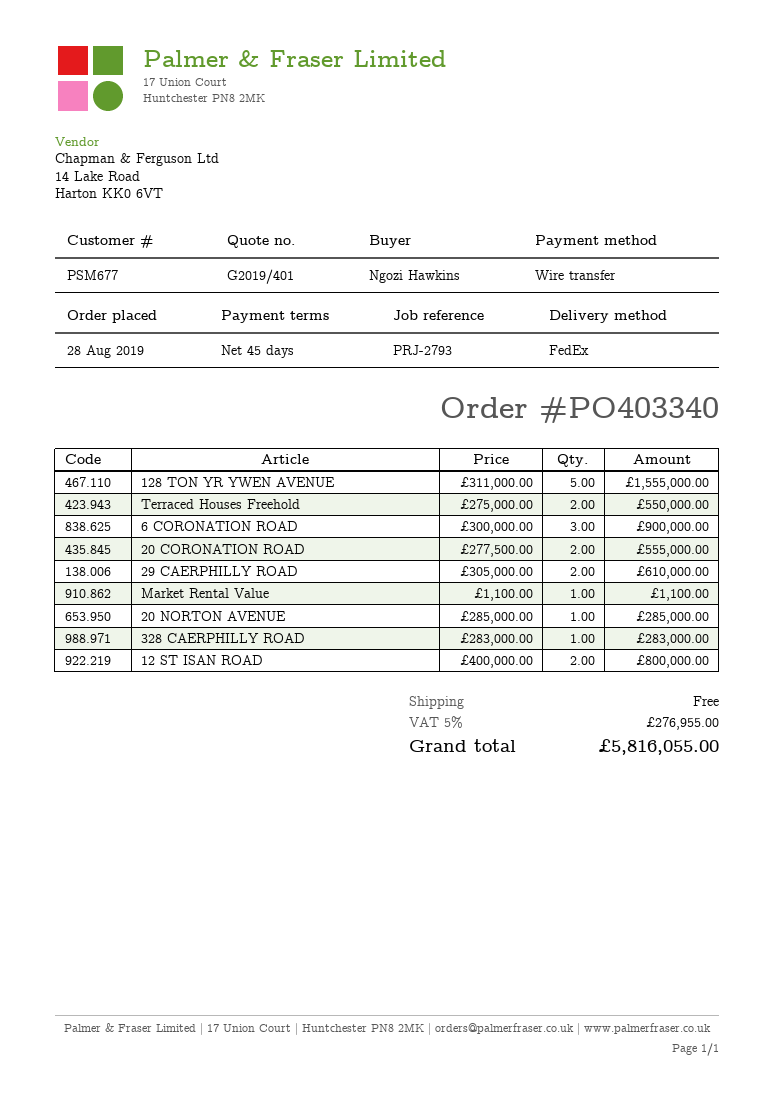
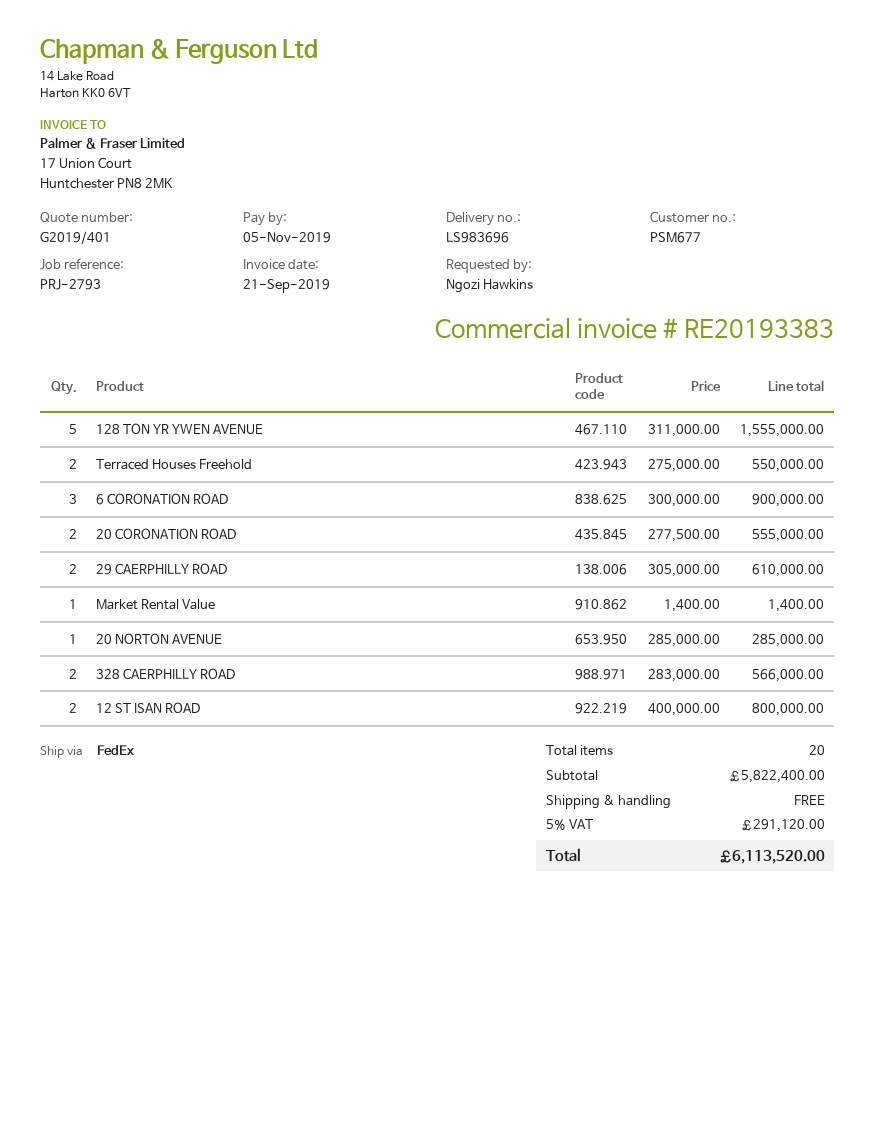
Market Rental Value: 1 x 1100.00 = 1100.00 -> 1 x 1400.00 = 1400.00
328 CAERPHILLY ROAD: 1 x 283000.00 = 283000.00 -> 2 x 283000.00 = 566000.00
tax: 5% = 276955.00 -> 5% = 291120.00
total: 5816055.00 -> 6113520.00

